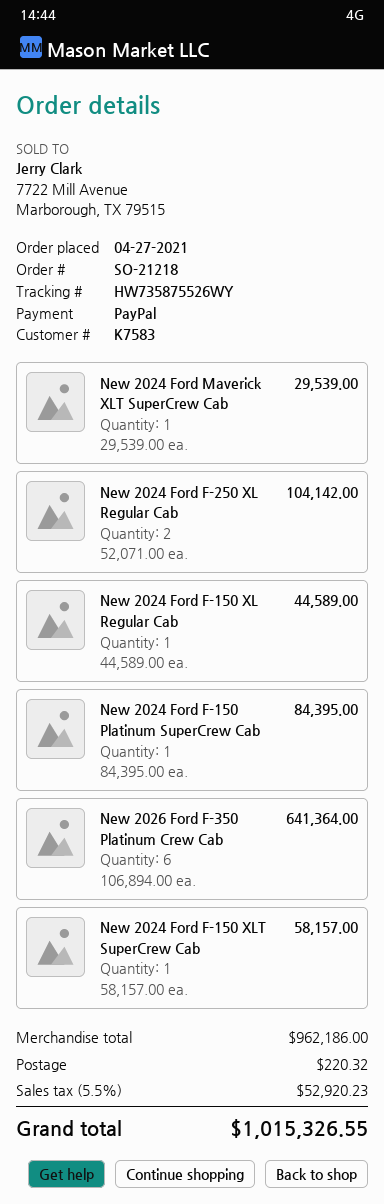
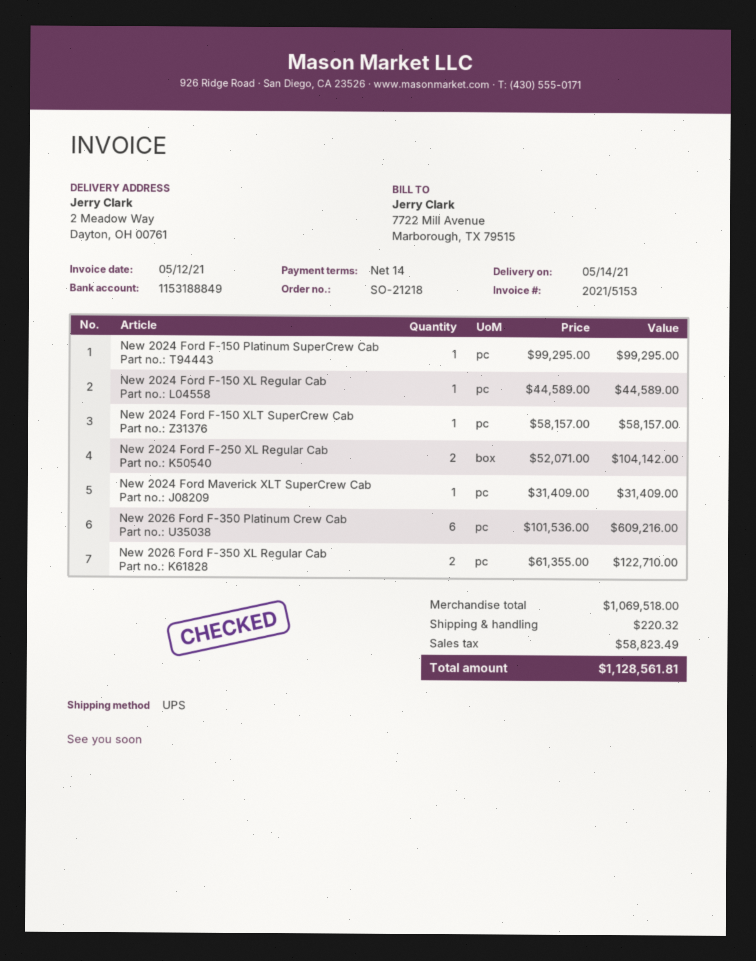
New 2024 Ford Maverick XLT SuperCrew Cab: 1 x 29539.00 = 29539.00 -> 1 x 31409.00 = 31409.00
New 2024 Ford F-150 Platinum SuperCrew Cab: 1 x 84395.00 = 84395.00 -> 1 x 99295.00 = 99295.00
New 2026 Ford F-350 Platinum Crew Cab: 6 x 106894.00 = 641364.00 -> 6 x 101536.00 = 609216.00
New 2026 Ford F-350 XL Regular Cab: none -> 2 x 61355.00 = 122710.00
subtotal: 962186.00 -> 1069518.00
tax: 52920.23 -> 58823.49
total: 1015326.55 -> 1128561.81

